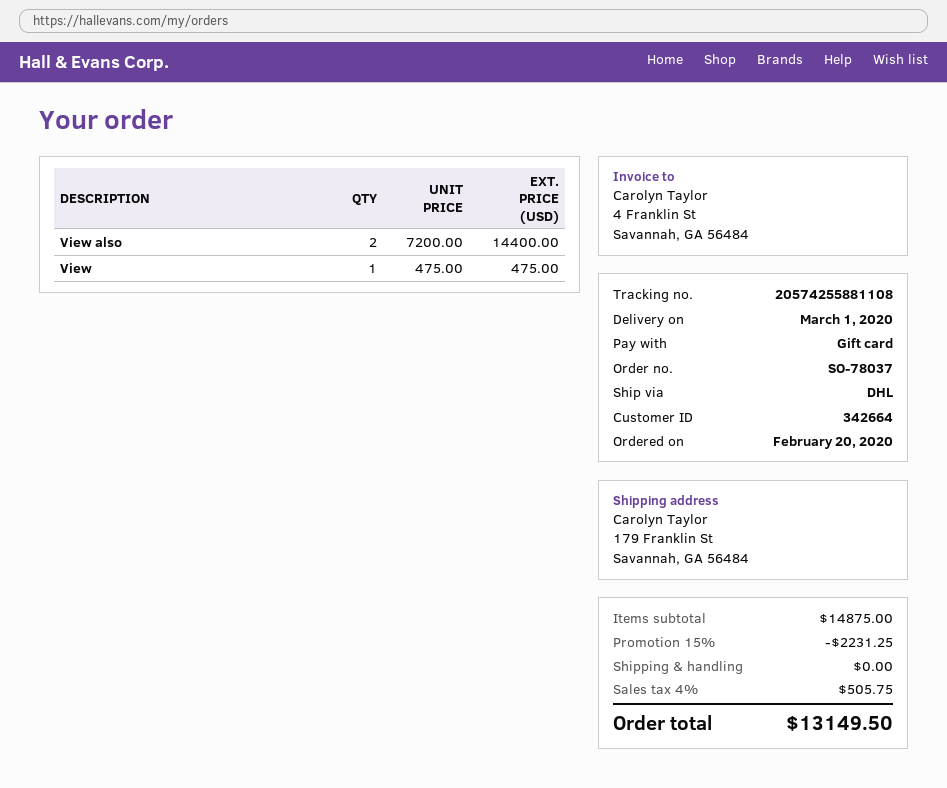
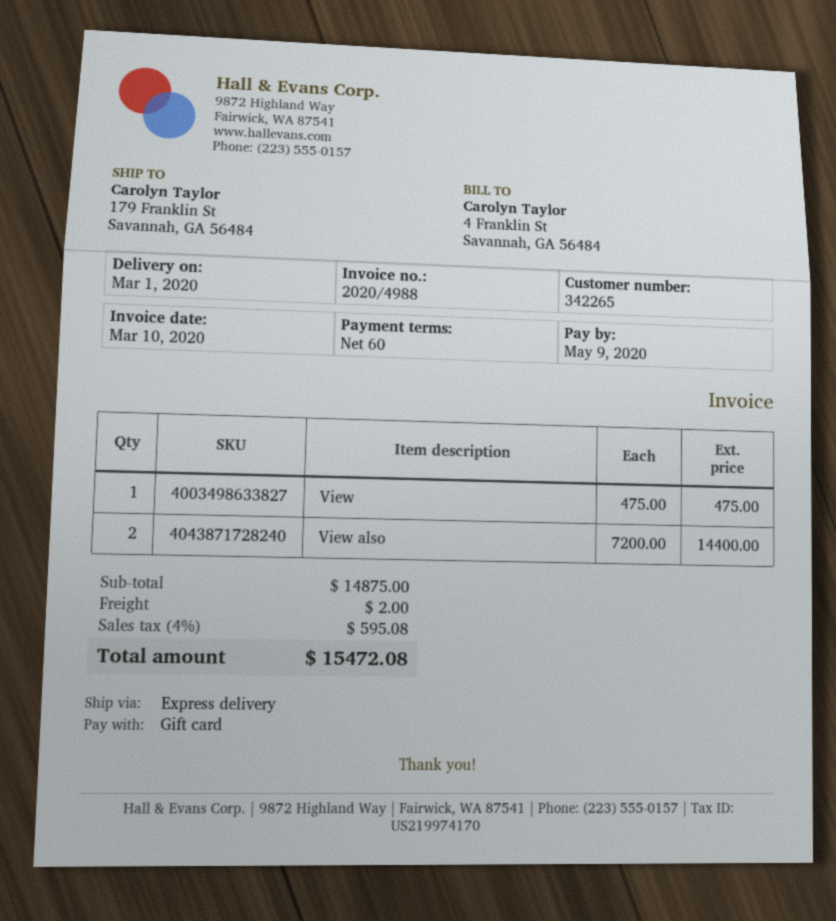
customer number: 342664 -> 342265
shipping method: DHL -> express
discount: 15% = 2231.25 -> none
shipping: 0.00 -> 2.00
tax: 4% = 505.75 -> 4% = 595.08
total: 13149.50 -> 15472.08

